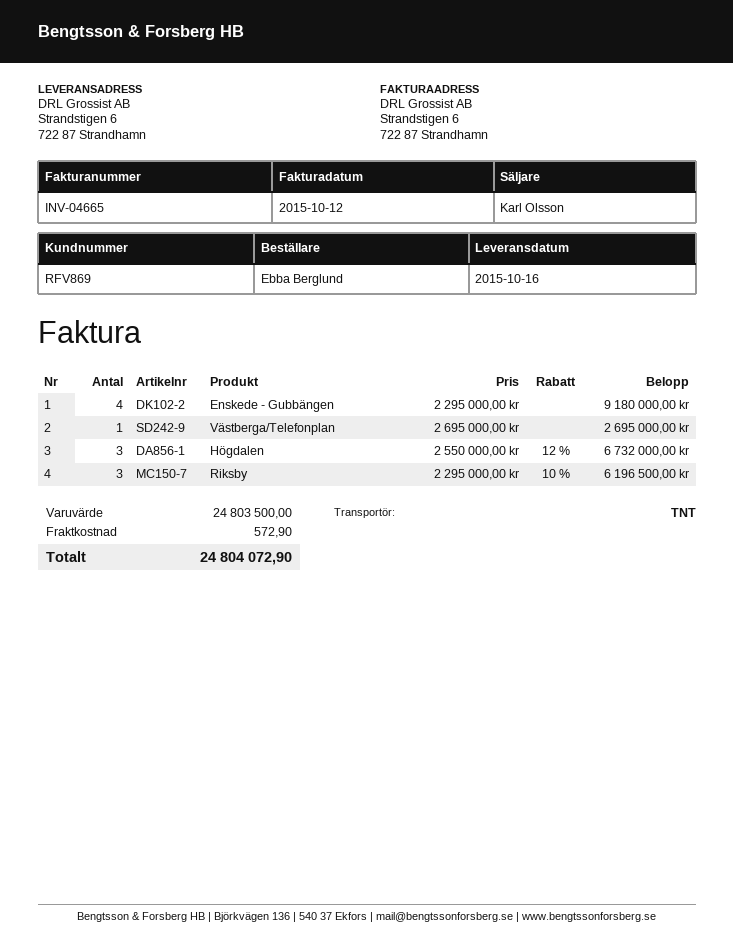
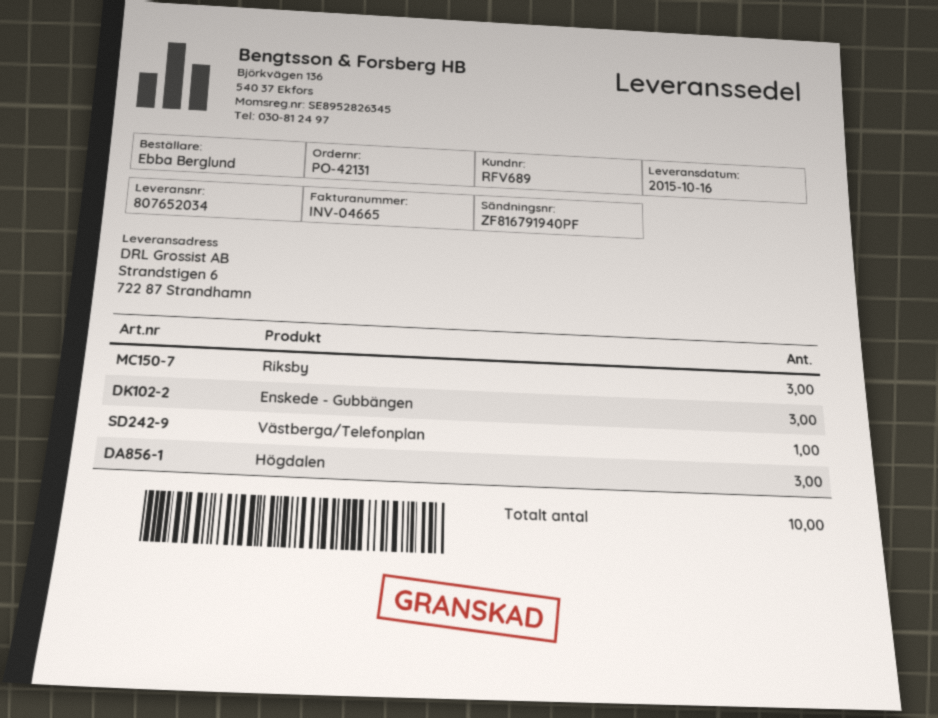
customer number: RFV869 -> RFV689
Enskede - Gubbängen: 4 -> 3

